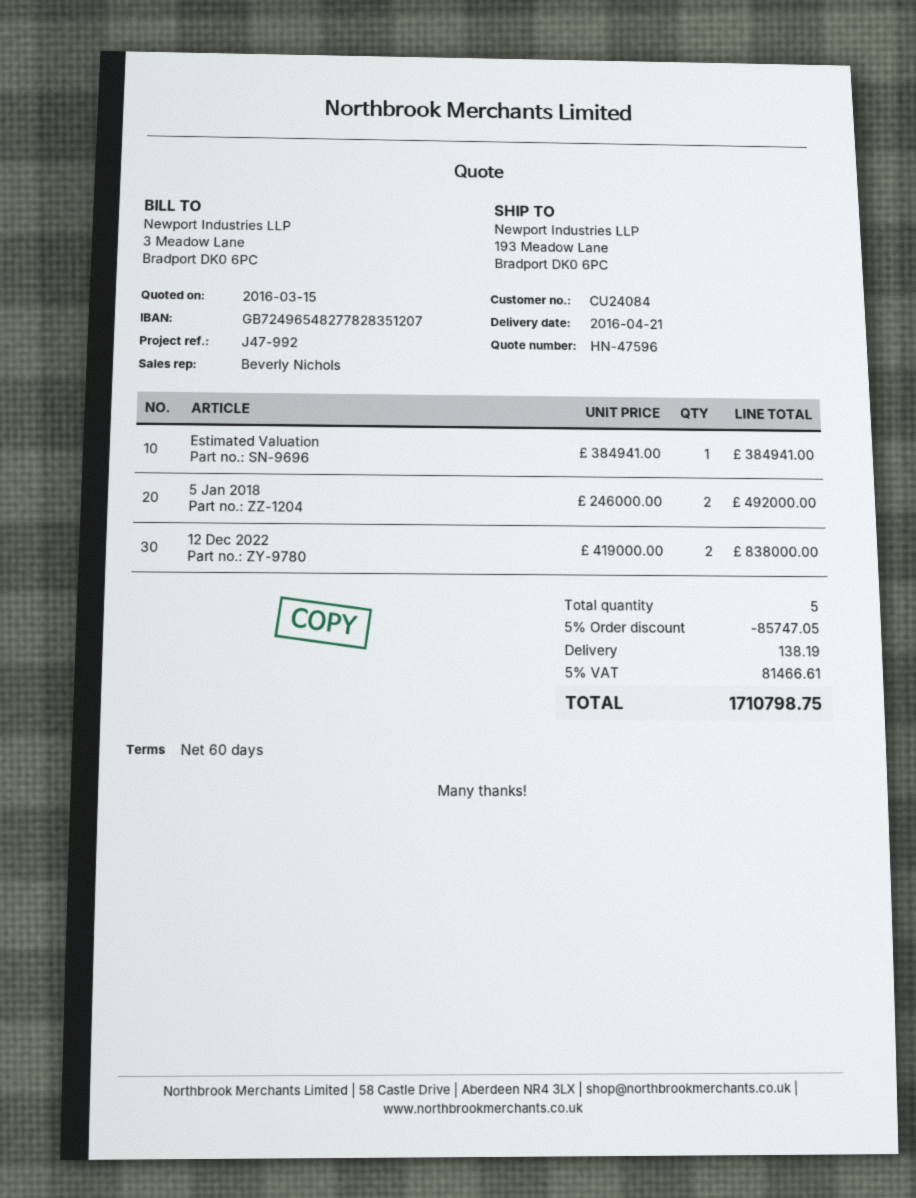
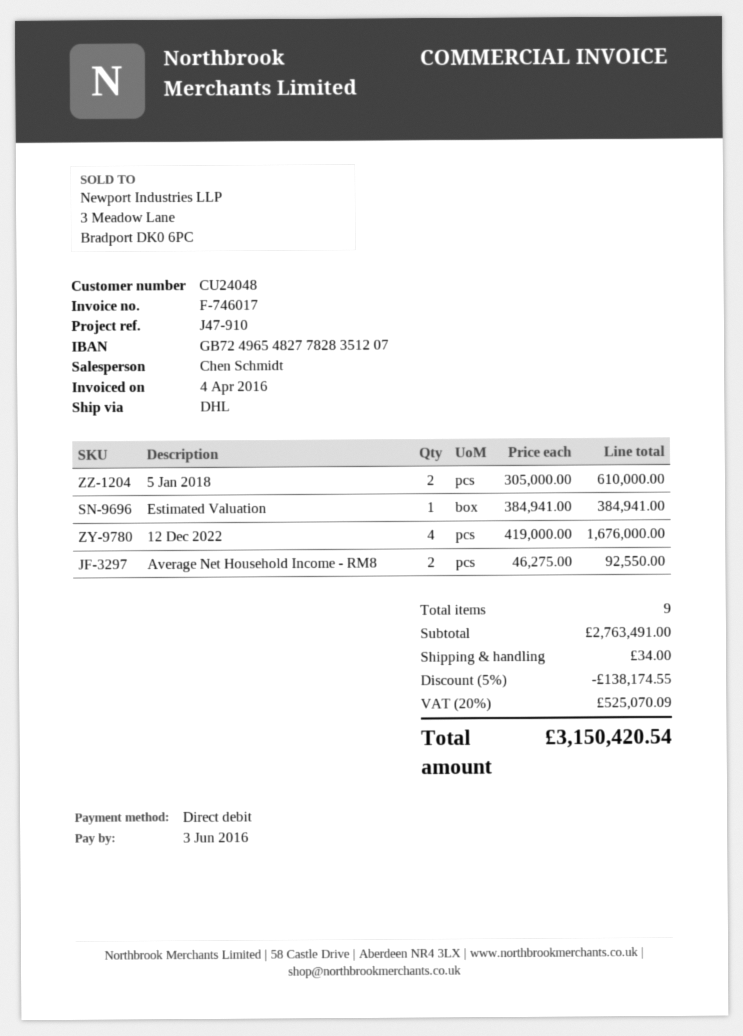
customer number: CU24084 -> CU24048
reference: J47-992 -> J47-910
sales rep: Beverly Nichols -> Chen Schmidt
5 Jan 2018: 2 x 246000.00 = 492000.00 -> 2 x 305000.00 = 610000.00
12 Dec 2022: 2 x 419000.00 = 838000.00 -> 4 x 419000.00 = 1676000.00
Average Net Household Income - RM8: none -> 2 x 46275.00 = 92550.00
total quantity: 5 -> 9
discount: 5% = 85747.05 -> 5% = 138174.55
shipping: 138.19 -> 34.00
tax: 5% = 81466.61 -> 20% = 525070.09
total: 1710798.75 -> 3150420.54

